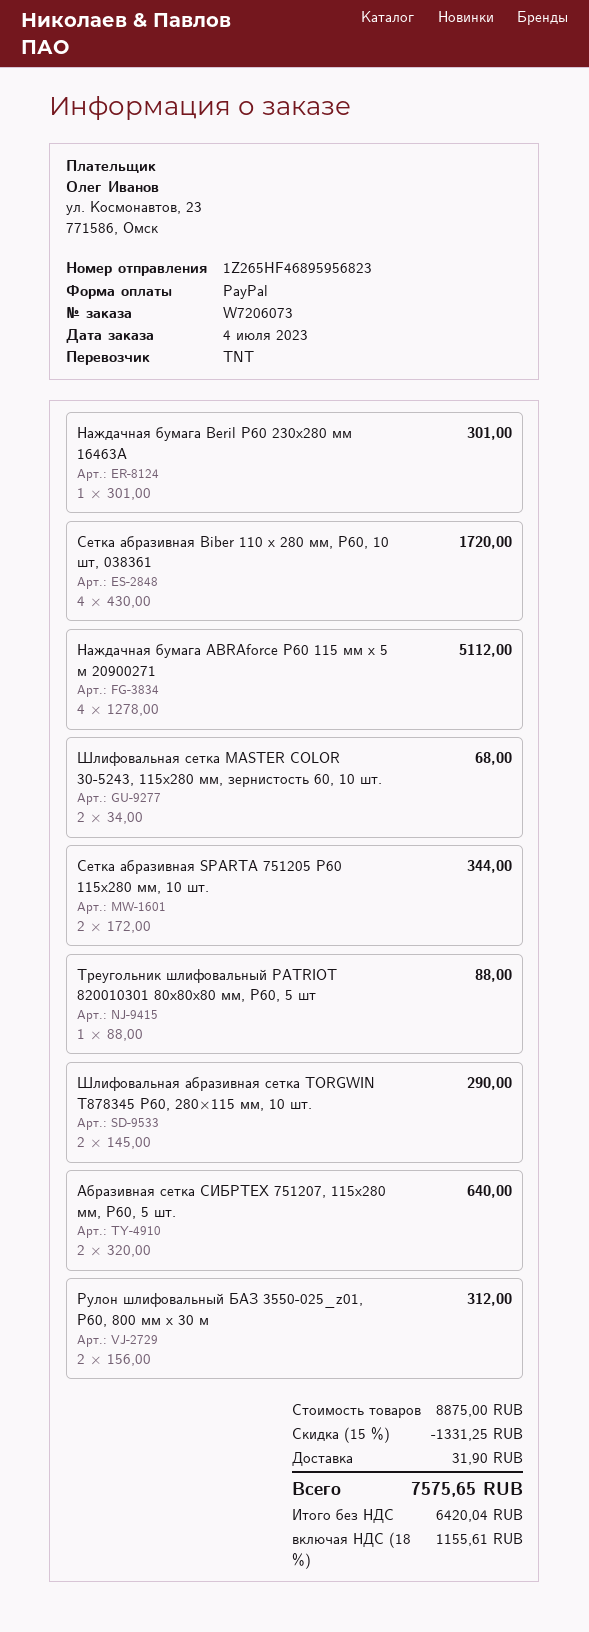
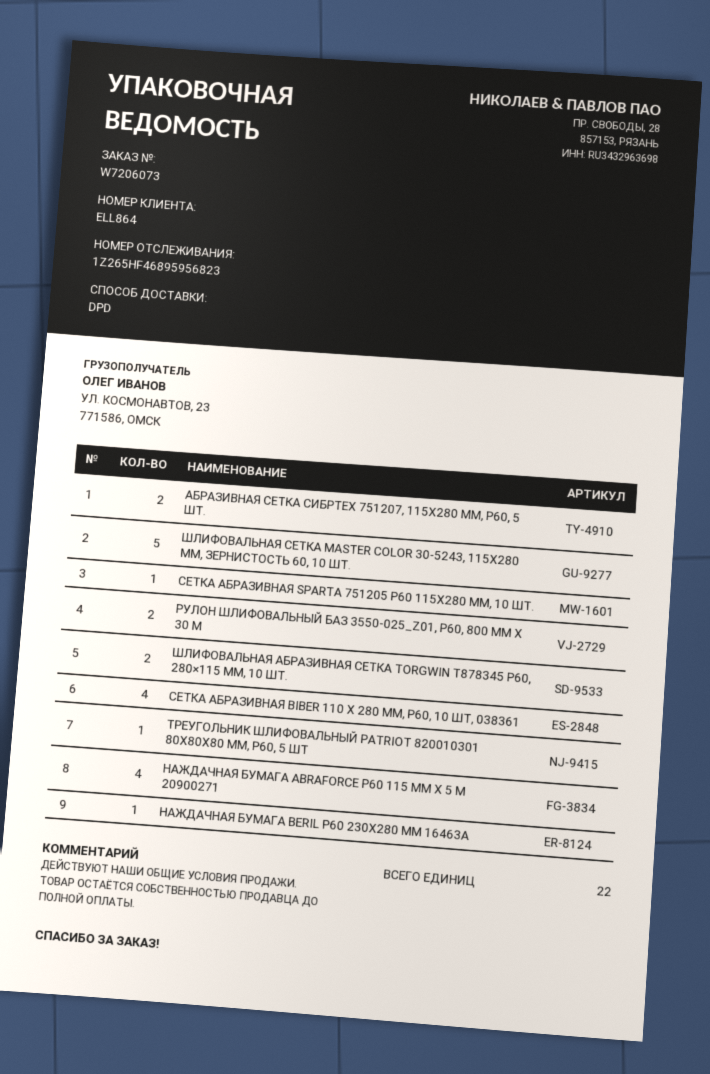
shipping method: TNT -> DPD
Шлифовальная сетка MASTER COLOR 30-5243, 115х280 мм, зернистость 60, 10 шт.: 2 -> 5
Сетка абразивная SPARTA 751205 P60 115х280 мм, 10 шт.: 2 -> 1

